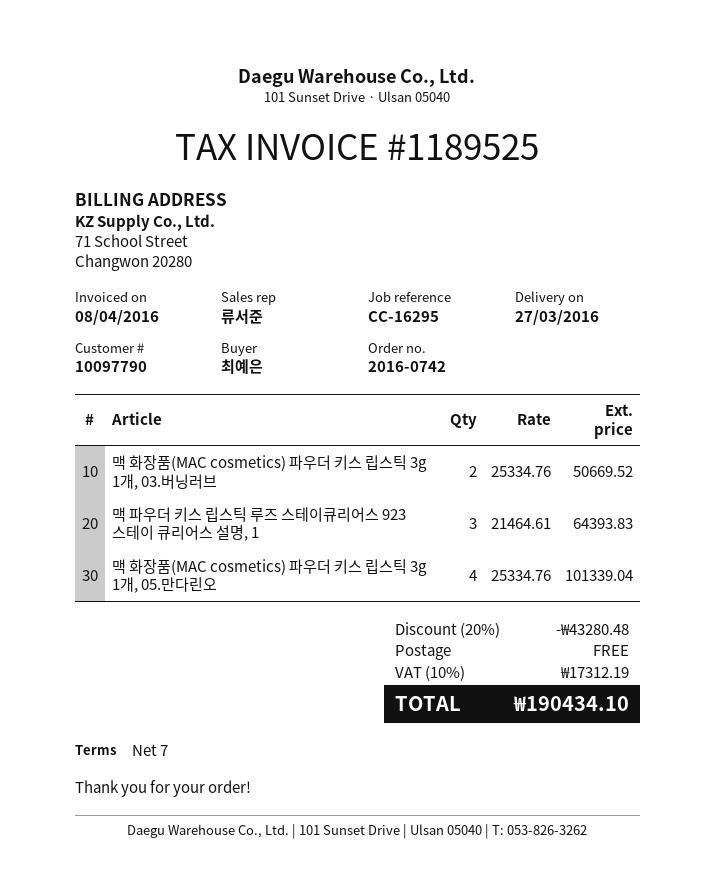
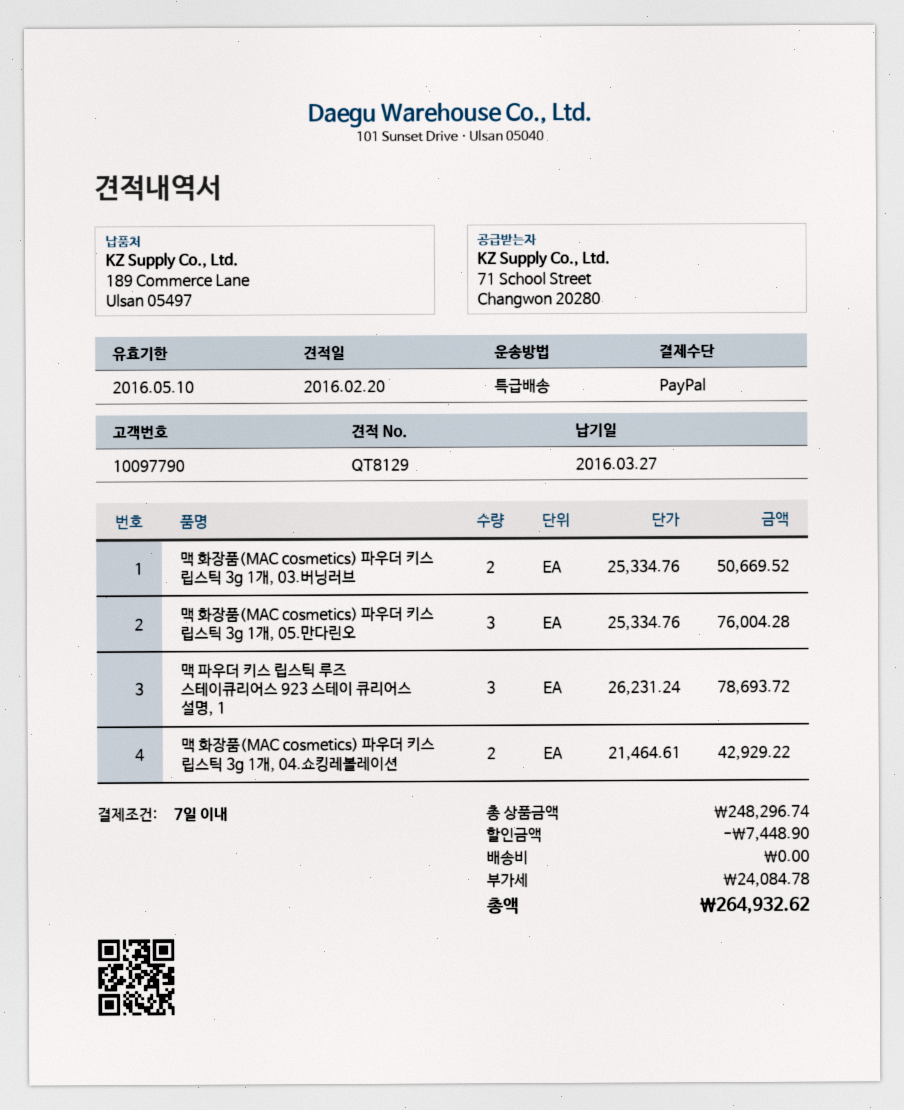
맥 파우더 키스 립스틱 루즈 스테이큐리어스 923 스테이 큐리어스 설명, 1: 3 x 21464.61 = 64393.83 -> 3 x 26231.24 = 78693.72
맥 화장품(MAC cosmetics) 파우더 키스 립스틱 3g 1개, 05.만다린오: 4 x 25334.76 = 101339.04 -> 3 x 25334.76 = 76004.28
맥 화장품(MAC cosmetics) 파우더 키스 립스틱 3g 1개, 04.쇼킹레볼레이션: none -> 2 x 21464.61 = 42929.22
discount: 43280.48 -> 7448.90
tax: 17312.19 -> 24084.78
total: 190434.10 -> 264932.62

